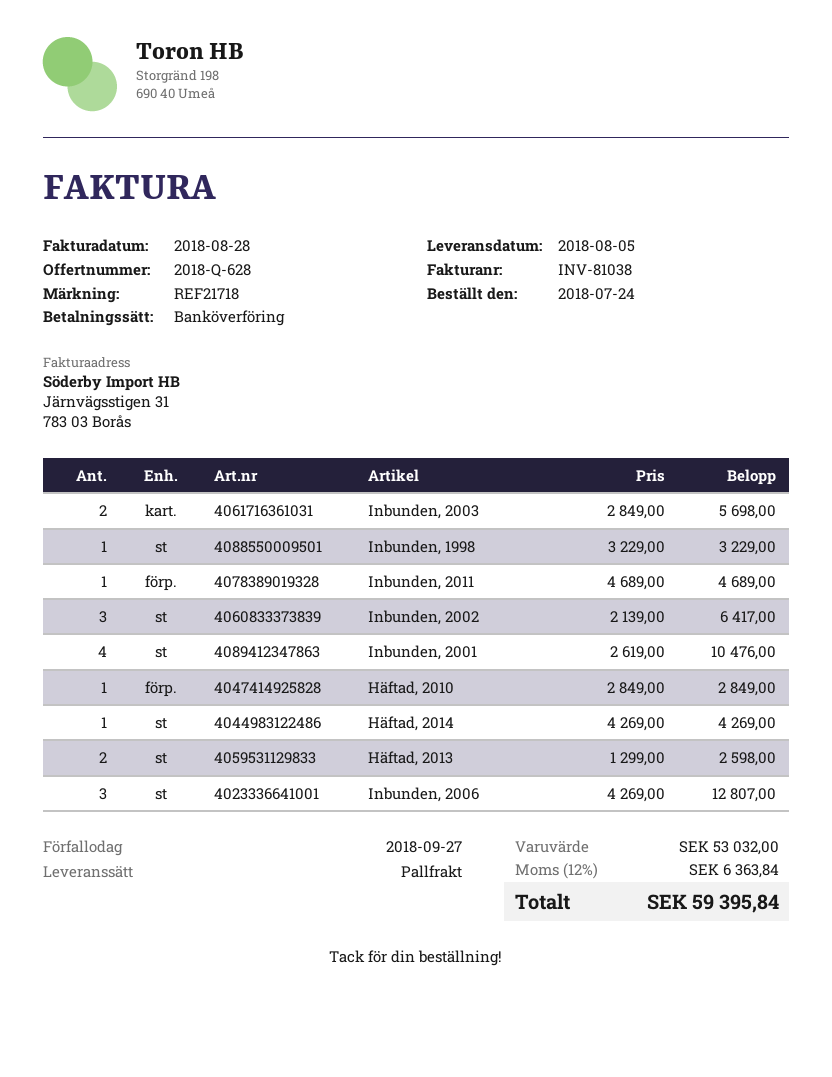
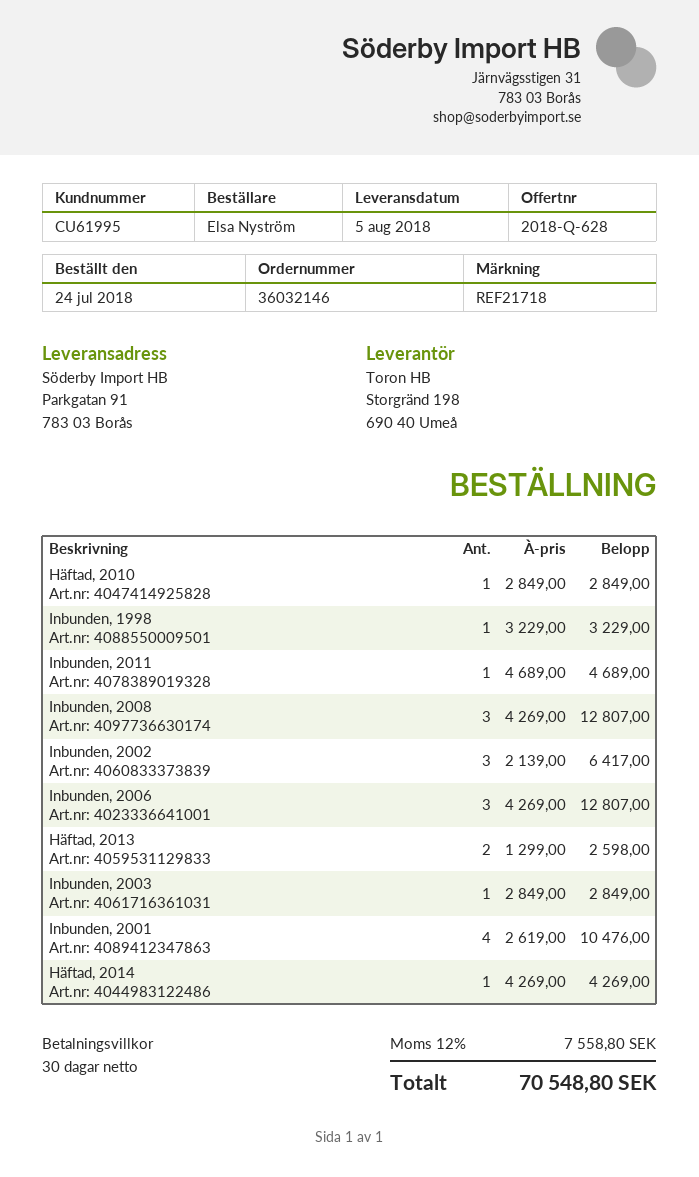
Inbunden, 2003: 2 x 2849.00 = 5698.00 -> 1 x 2849.00 = 2849.00
Inbunden, 2008: none -> 3 x 4269.00 = 12807.00
tax: 12% = 6363.84 -> 12% = 7558.80
total: 59395.84 -> 70548.80

